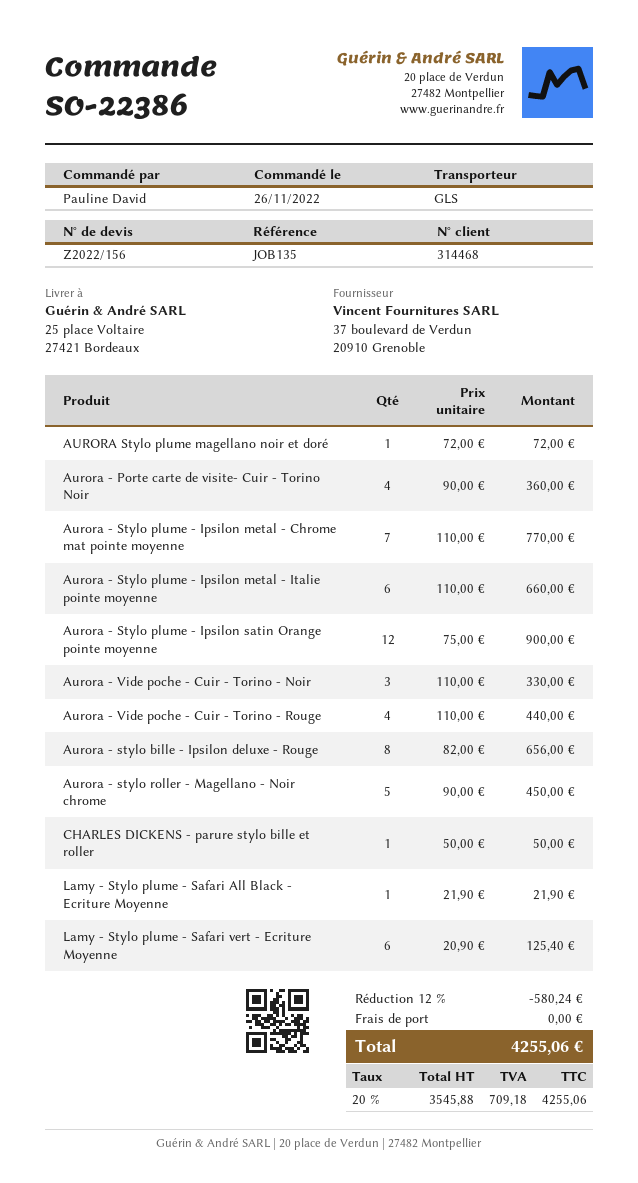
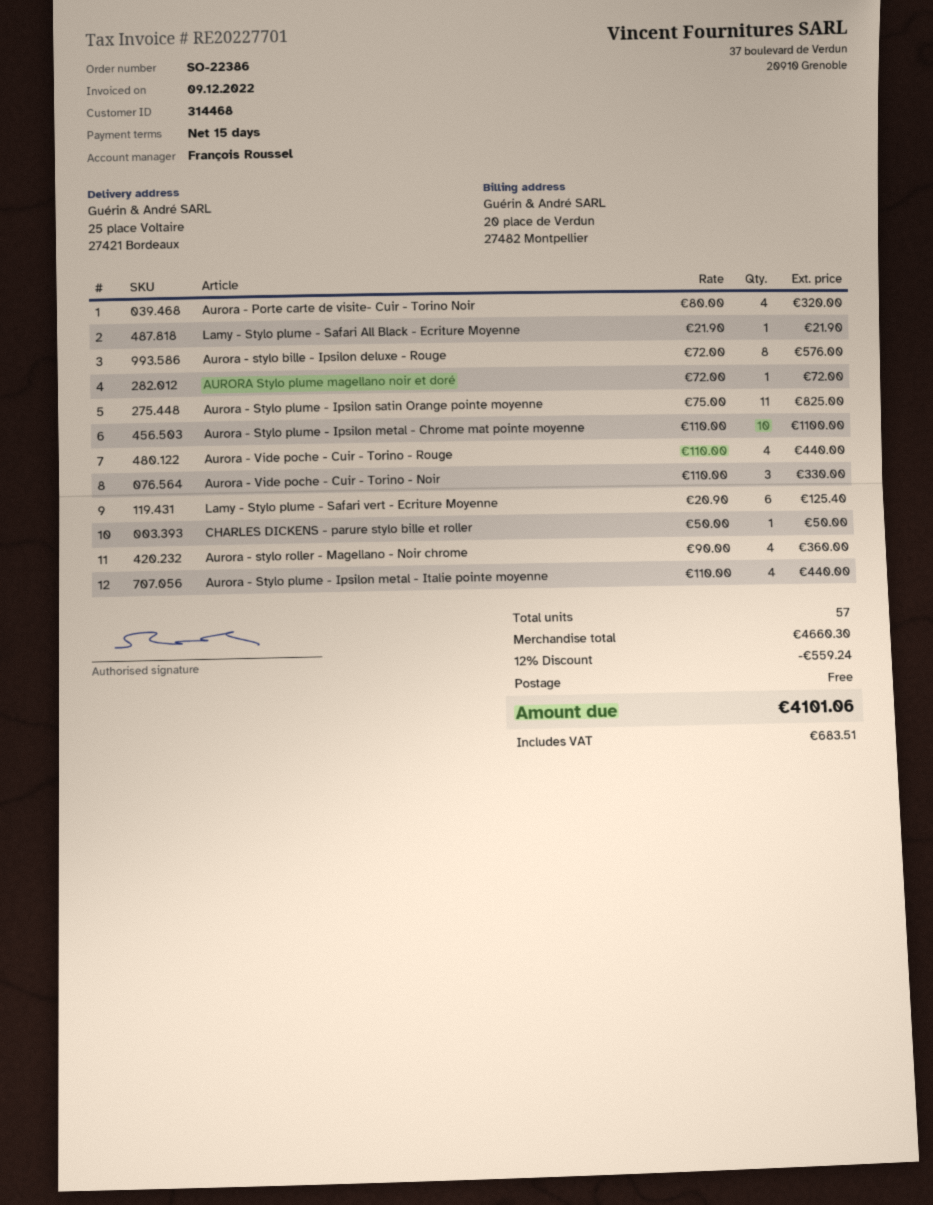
Aurora - Porte carte de visite- Cuir - Torino Noir: 4 x 90.00 = 360.00 -> 4 x 80.00 = 320.00
Aurora - Stylo plume - Ipsilon metal - Chrome mat pointe moyenne: 7 x 110.00 = 770.00 -> 10 x 110.00 = 1100.00
Aurora - Stylo plume - Ipsilon metal - Italie pointe moyenne: 6 x 110.00 = 660.00 -> 4 x 110.00 = 440.00
Aurora - Stylo plume - Ipsilon satin Orange pointe moyenne: 12 x 75.00 = 900.00 -> 11 x 75.00 = 825.00
Aurora - stylo bille - Ipsilon deluxe - Rouge: 8 x 82.00 = 656.00 -> 8 x 72.00 = 576.00
Aurora - stylo roller - Magellano - Noir chrome: 5 x 90.00 = 450.00 -> 4 x 90.00 = 360.00
discount: 12% = 580.24 -> 12% = 559.24
tax: 709.18 -> 683.51
total: 4255.06 -> 4101.06

